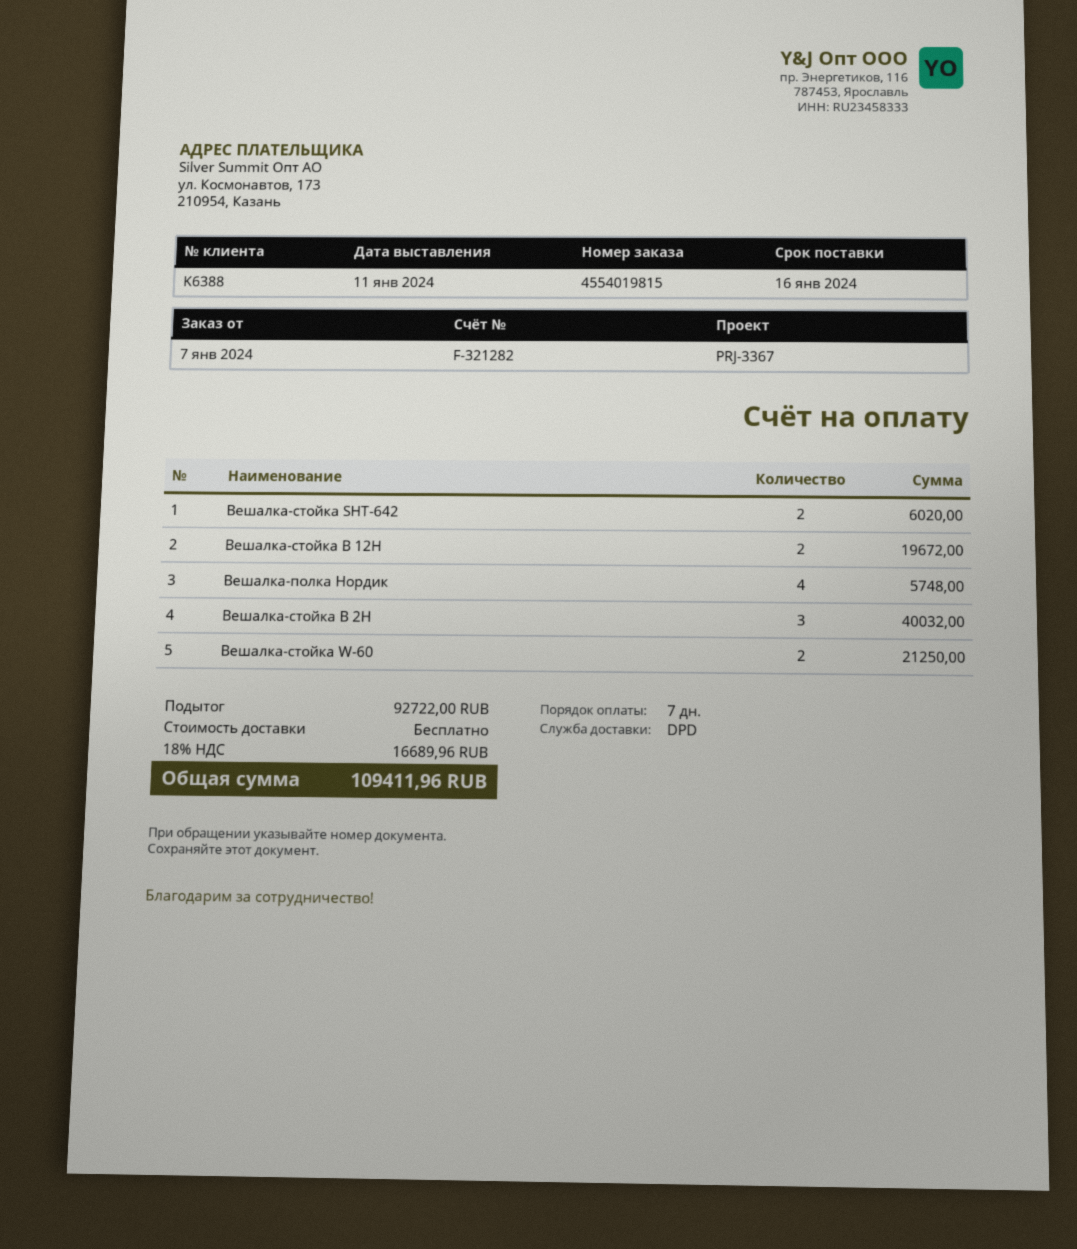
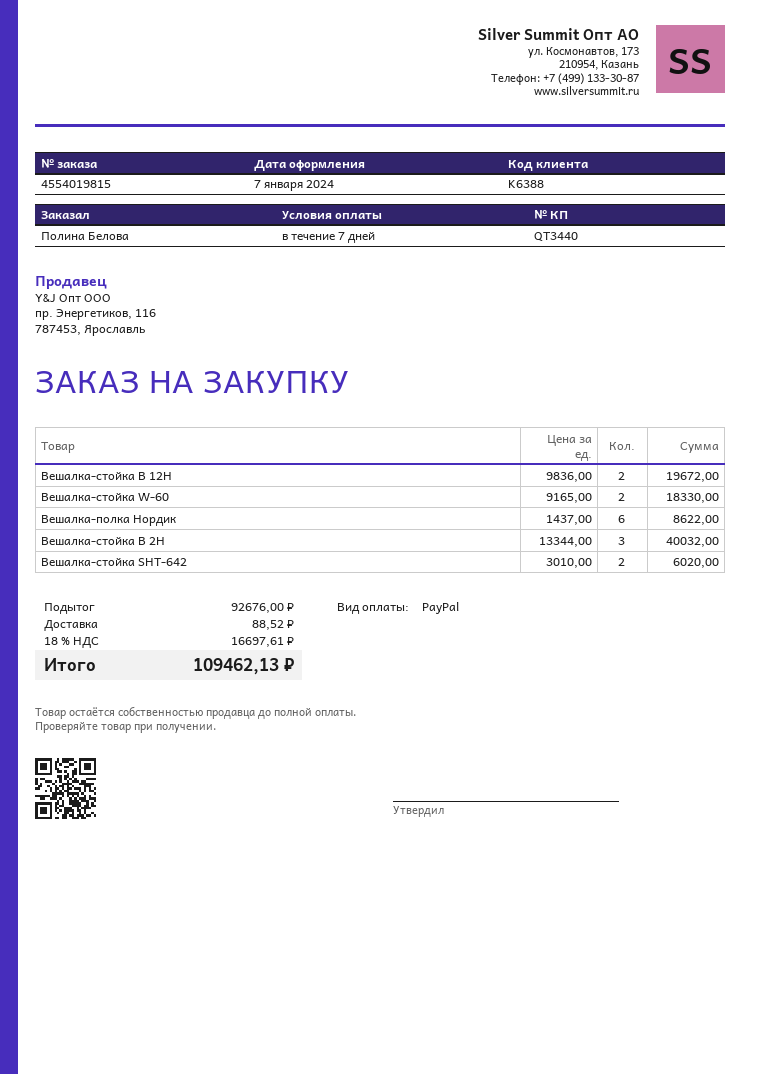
Вешалка-полка Нордик: 4 for 5748.00 -> 6 for 8622.00
Вешалка-стойка W-60: 2 for 21250.00 -> 2 for 18330.00
subtotal: 92722.00 -> 92676.00
shipping: 0.00 -> 88.52
tax: 18% = 16689.96 -> 18% = 16697.61
total: 109411.96 -> 109462.13

